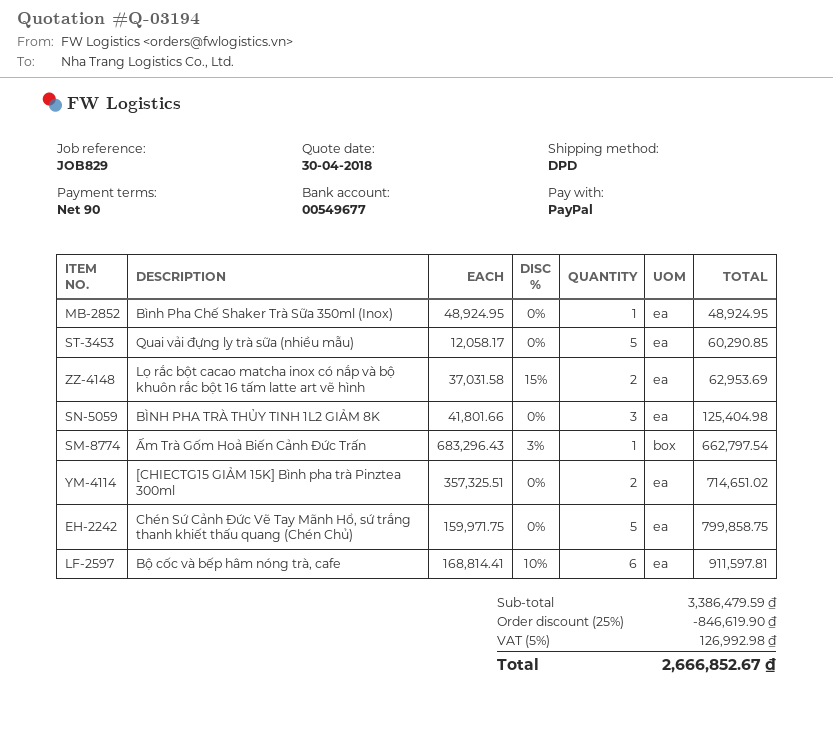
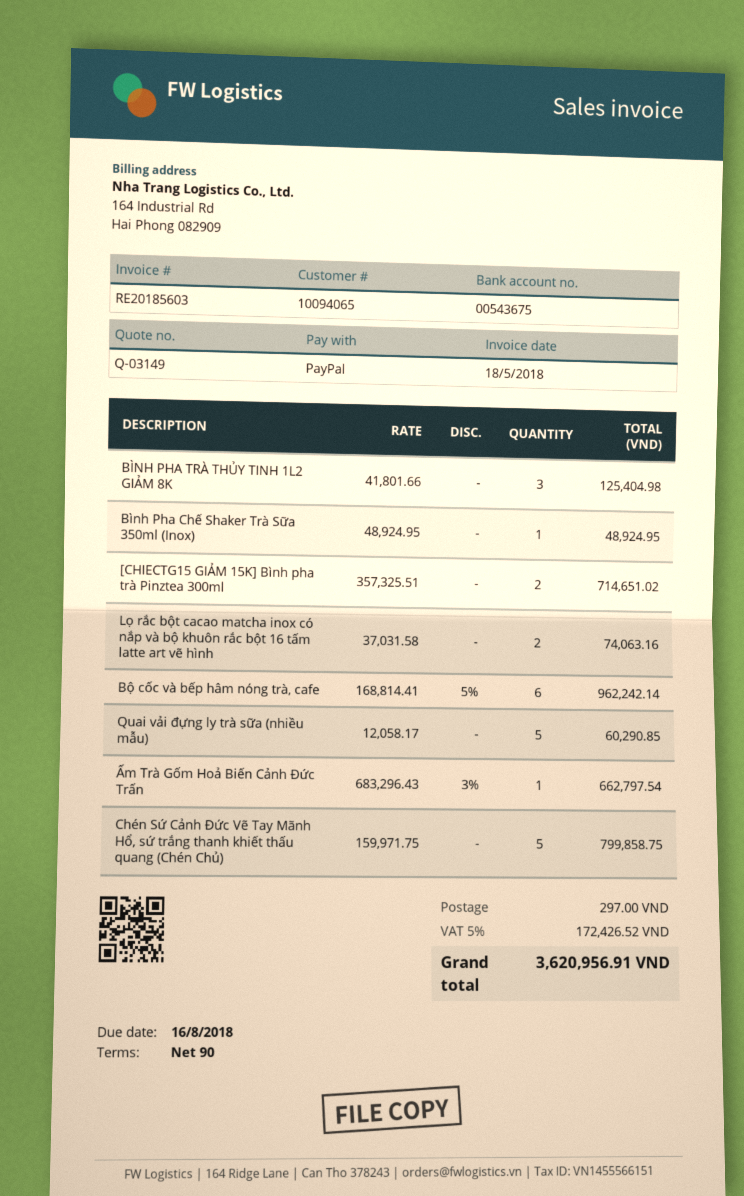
quote number: Q-03194 -> Q-03149
bank account: 00549677 -> 00543675
Lọ rắc bột cacao matcha inox có nắp và bộ khuôn rắc bột 16 tấm latte art vẽ hình: 2 x 37031.58 - 15% = 62953.69 -> 2 x 37031.58 = 74063.16
Bộ cốc và bếp hâm nóng trà, cafe: 6 x 168814.41 - 10% = 911597.81 -> 6 x 168814.41 - 5% = 962242.14
discount: 25% = 846619.90 -> none
shipping: none -> 297.00
tax: 5% = 126992.98 -> 5% = 172426.52
total: 2666852.67 -> 3620956.91

